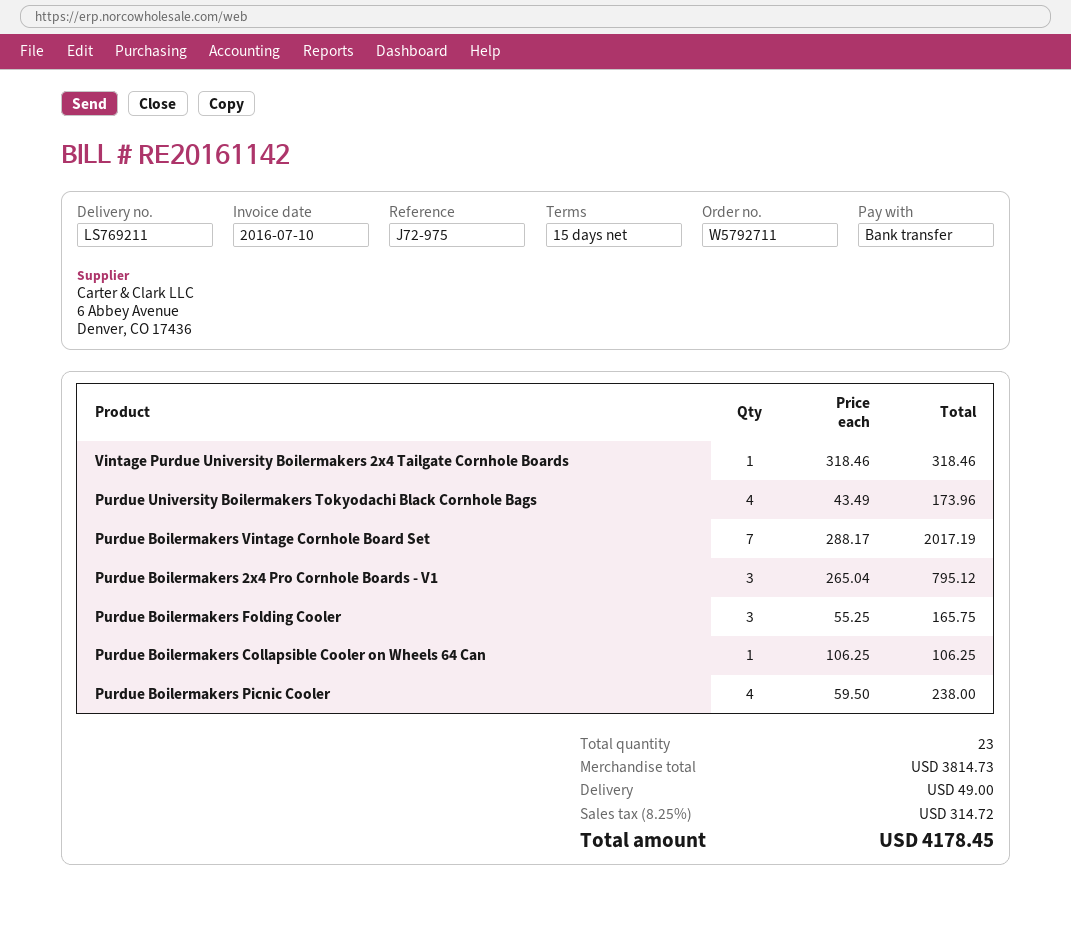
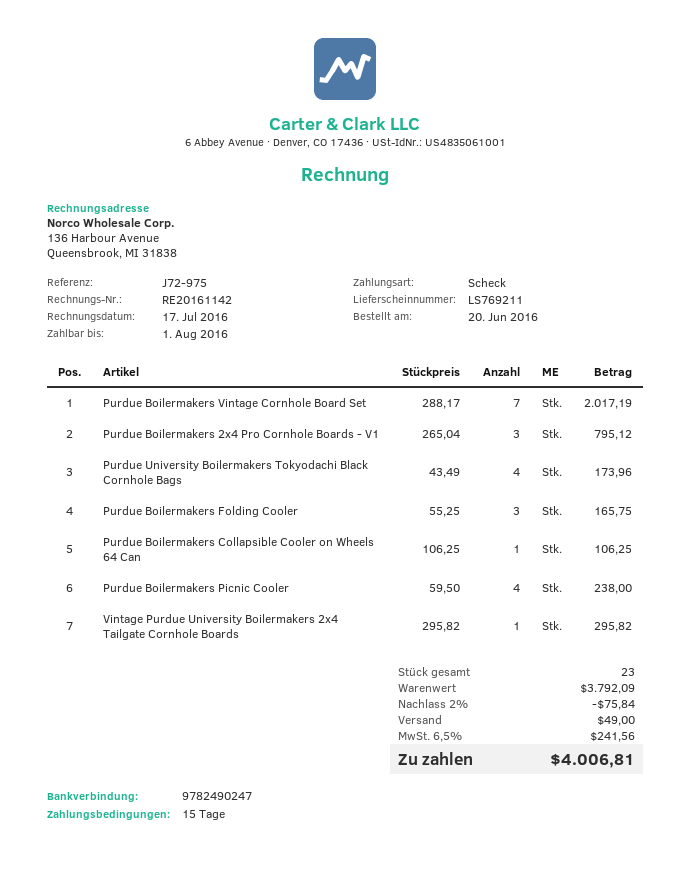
invoice date: 2016-07-10 -> 2016-07-17
payment method: bank transfer -> cheque
Vintage Purdue University Boilermakers 2x4 Tailgate Cornhole Boards: 1 x 318.46 = 318.46 -> 1 x 295.82 = 295.82
subtotal: 3814.73 -> 3792.09
discount: none -> 2% = 75.84
tax: 8.25% = 314.72 -> 6.5% = 241.56
total: 4178.45 -> 4006.81

